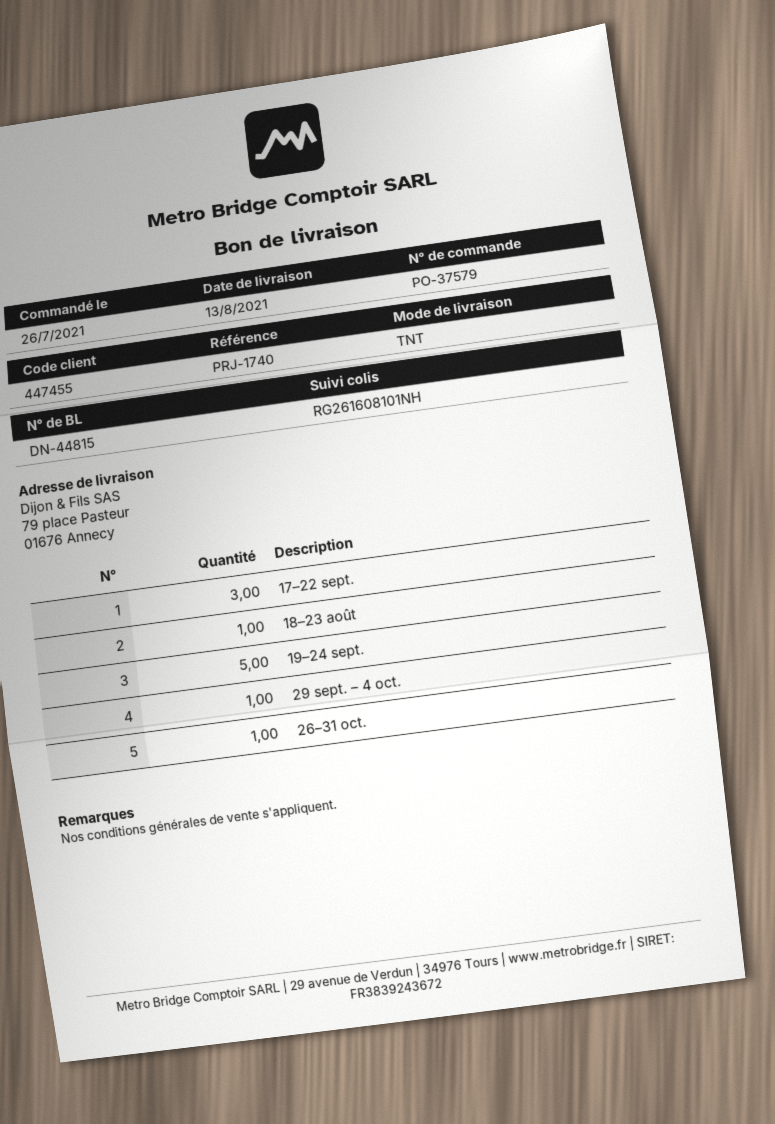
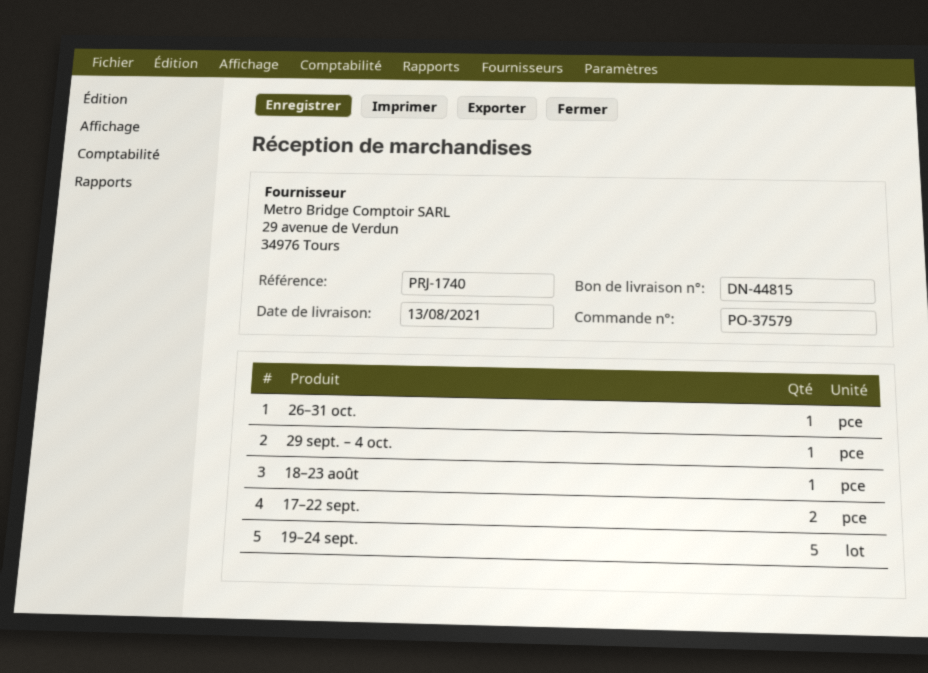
17–22 sept.: 3 -> 2

